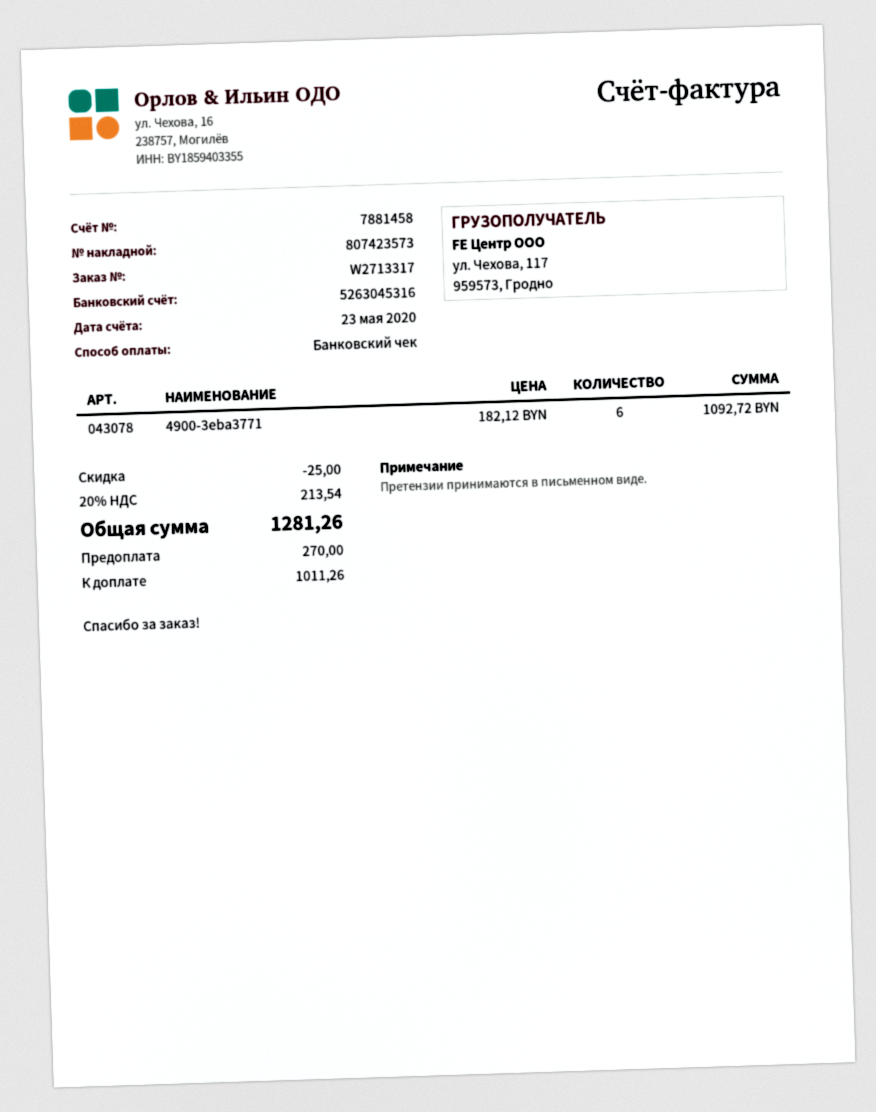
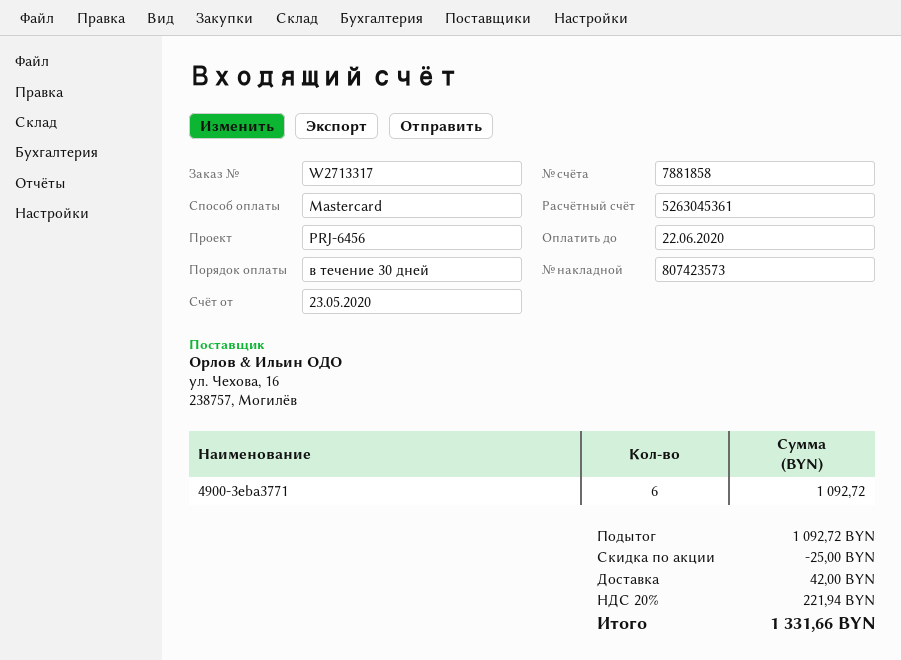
invoice number: 7881458 -> 7881858
payment method: cheque -> Mastercard
bank account: 5263045316 -> 5263045361
shipping: none -> 42.00
tax: 20% = 213.54 -> 20% = 221.94
total: 1281.26 -> 1331.66

